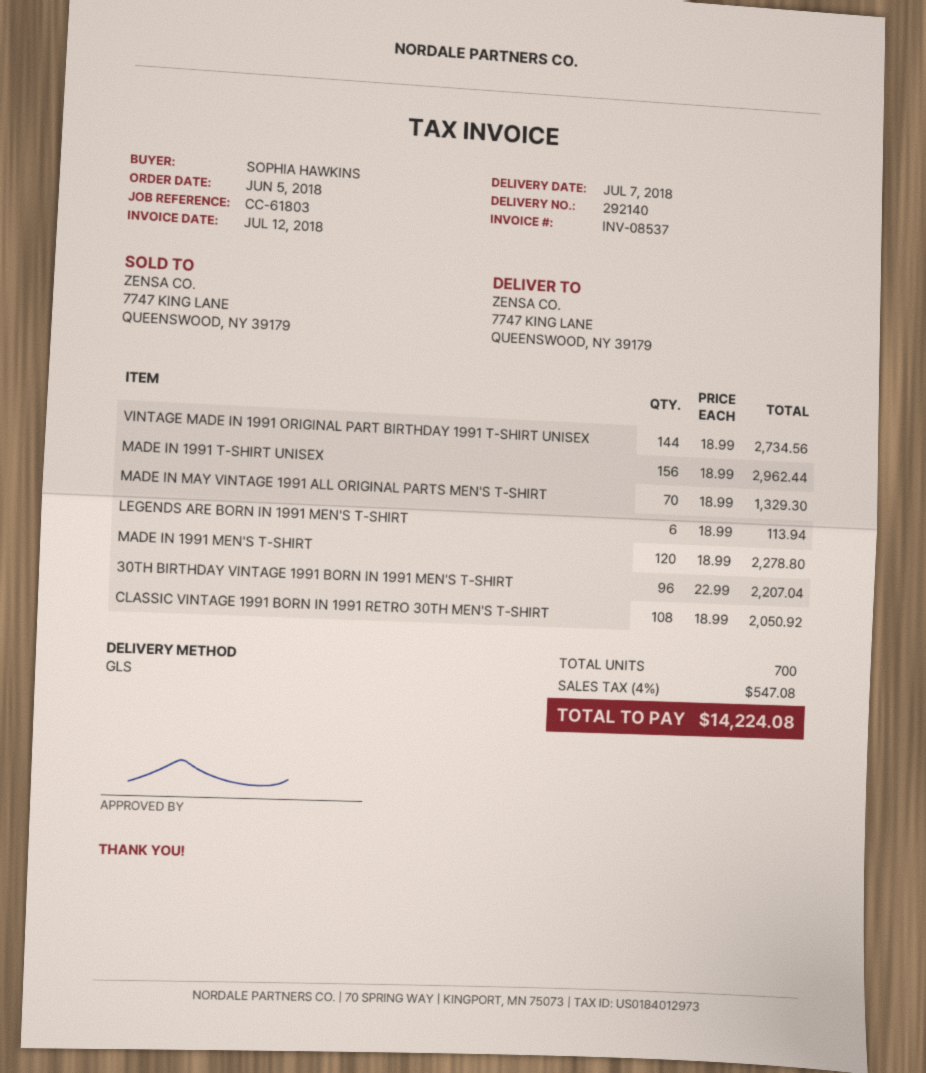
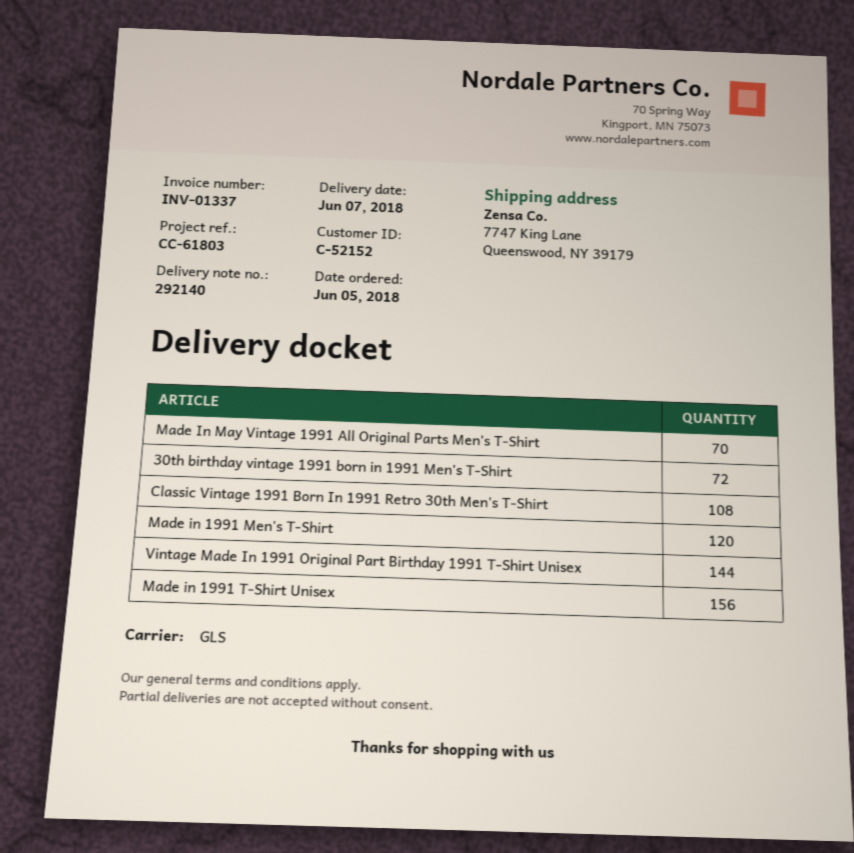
delivery date: 2018-07-07 -> 2018-06-07
invoice number: INV-08537 -> INV-01337
LEGENDS ARE BORN IN 1991 MEN'S T-SHIRT: 6 -> none
30TH BIRTHDAY VINTAGE 1991 BORN IN 1991 MEN'S T-SHIRT: 96 -> 72

